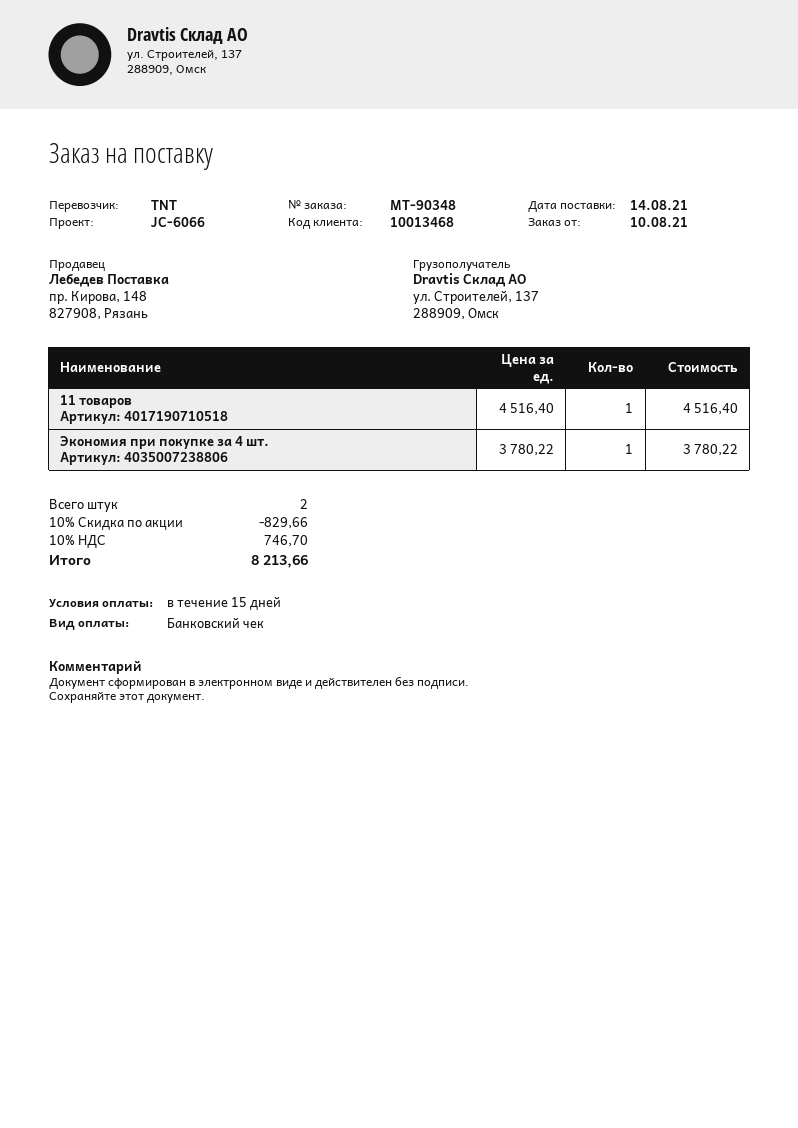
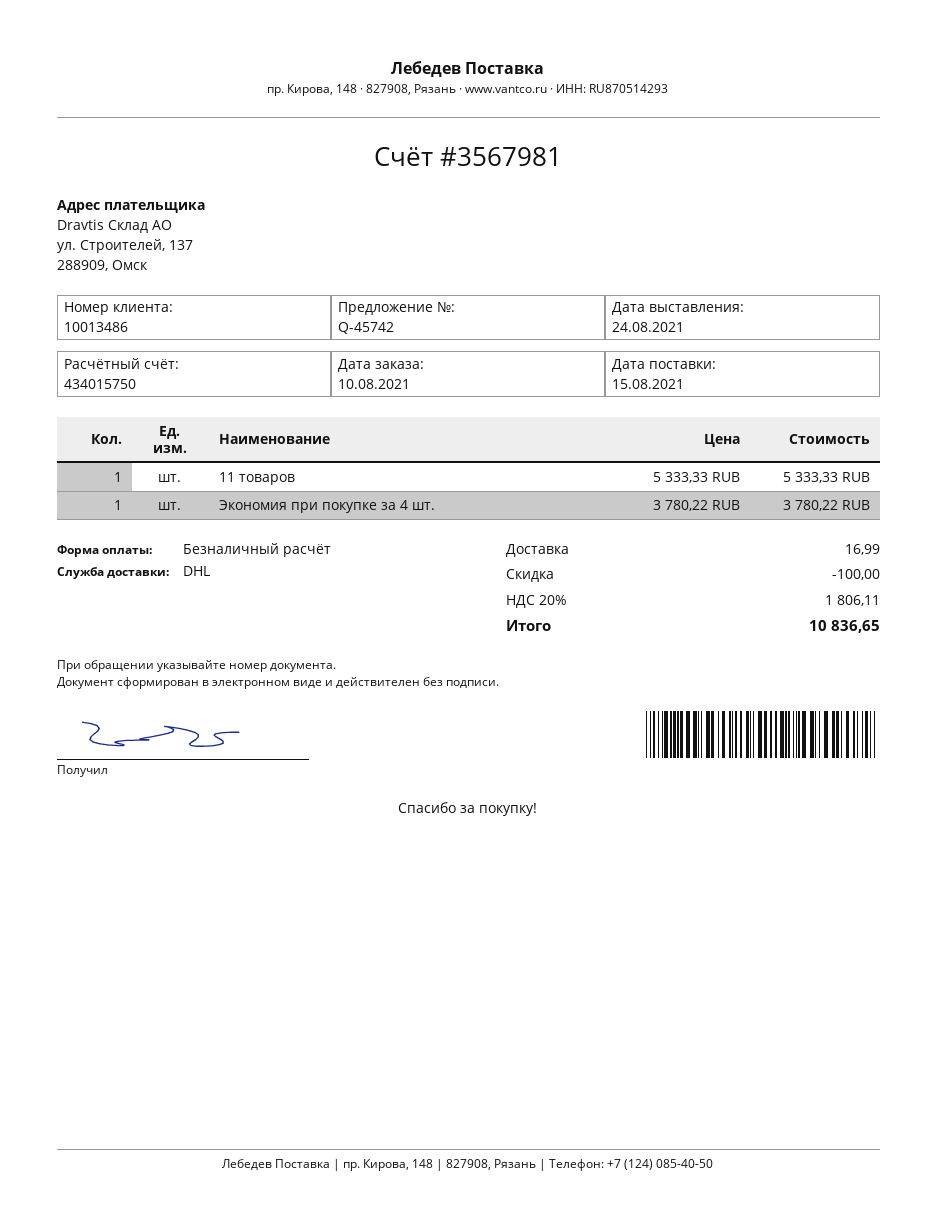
delivery date: 2021-08-14 -> 2021-08-15
customer number: 10013468 -> 10013486
payment method: cheque -> bank transfer
shipping method: TNT -> DHL
11 товаров: 1 x 4516.40 = 4516.40 -> 1 x 5333.33 = 5333.33
discount: 829.66 -> 100.00
shipping: none -> 16.99
tax: 10% = 746.70 -> 20% = 1806.11
total: 8213.66 -> 10836.65

